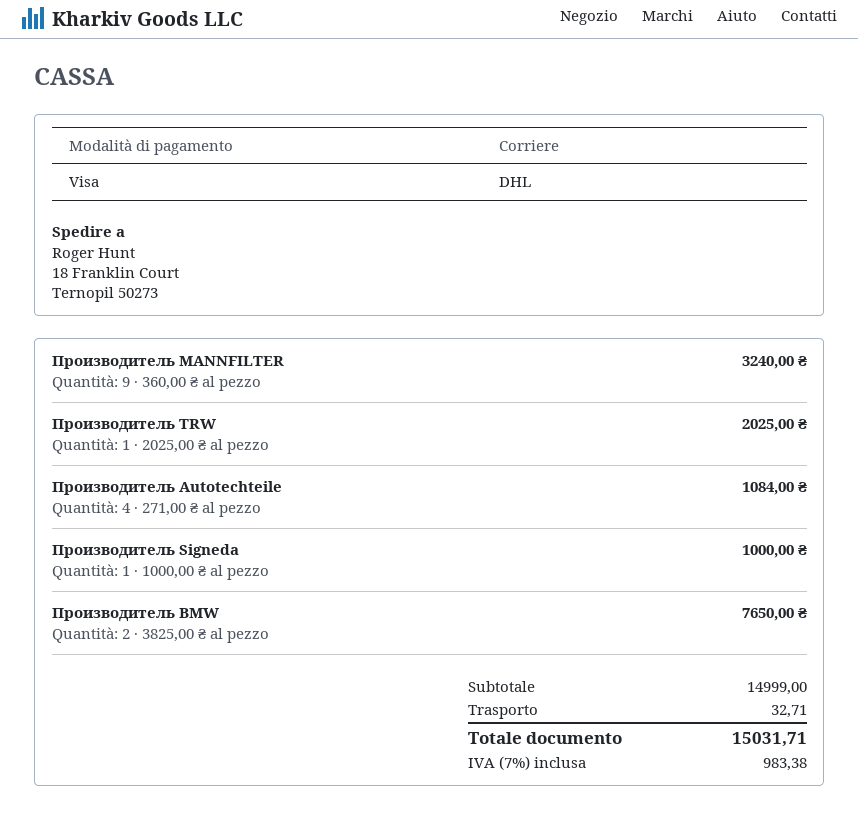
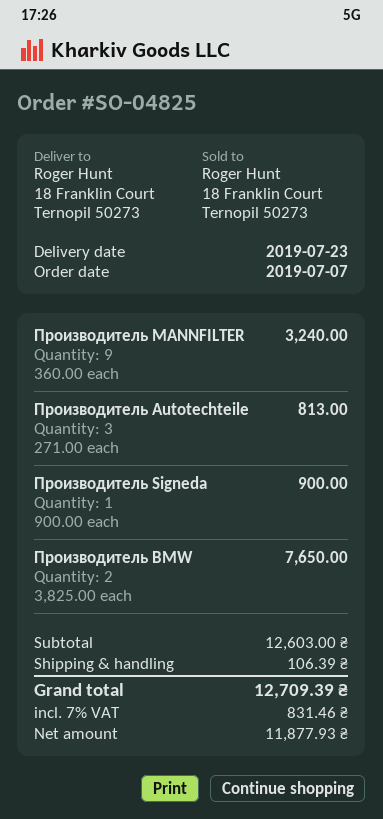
Производитель TRW: 1 x 2025.00 = 2025.00 -> none
Производитель Autotechteile: 4 x 271.00 = 1084.00 -> 3 x 271.00 = 813.00
Производитель Signeda: 1 x 1000.00 = 1000.00 -> 1 x 900.00 = 900.00
subtotal: 14999.00 -> 12603.00
shipping: 32.71 -> 106.39
tax: 7% = 983.38 -> 7% = 831.46
total: 15031.71 -> 12709.39

